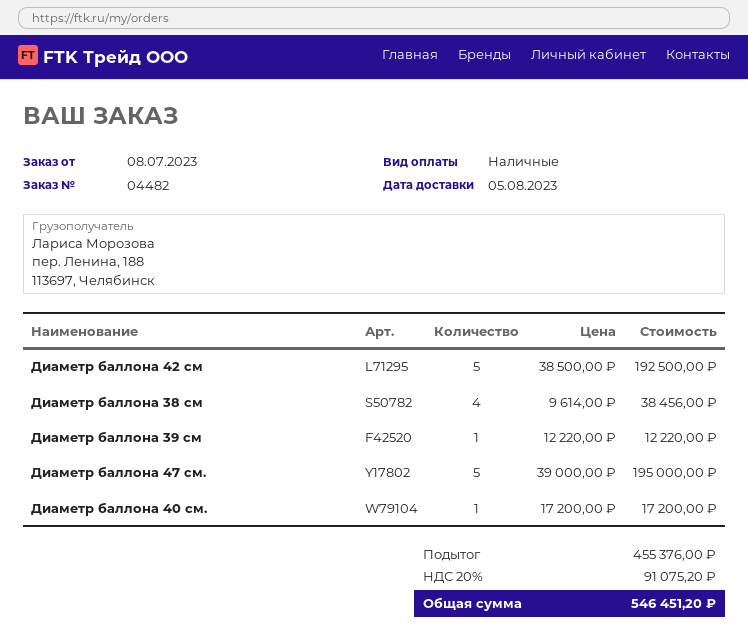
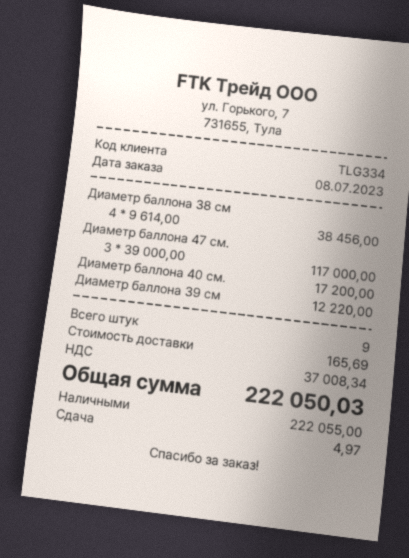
Диаметр баллона 42 см: 5 x 38500.00 = 192500.00 -> none
Диаметр баллона 47 см.: 5 x 39000.00 = 195000.00 -> 3 x 39000.00 = 117000.00
shipping: none -> 165.69
tax: 91075.20 -> 37008.34
total: 546451.20 -> 222050.03

